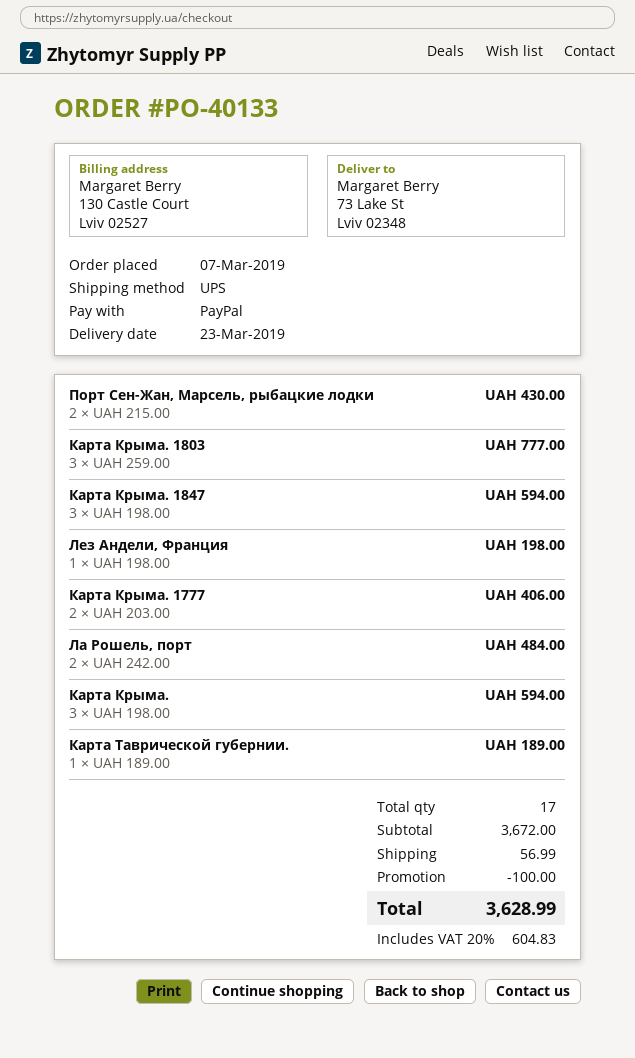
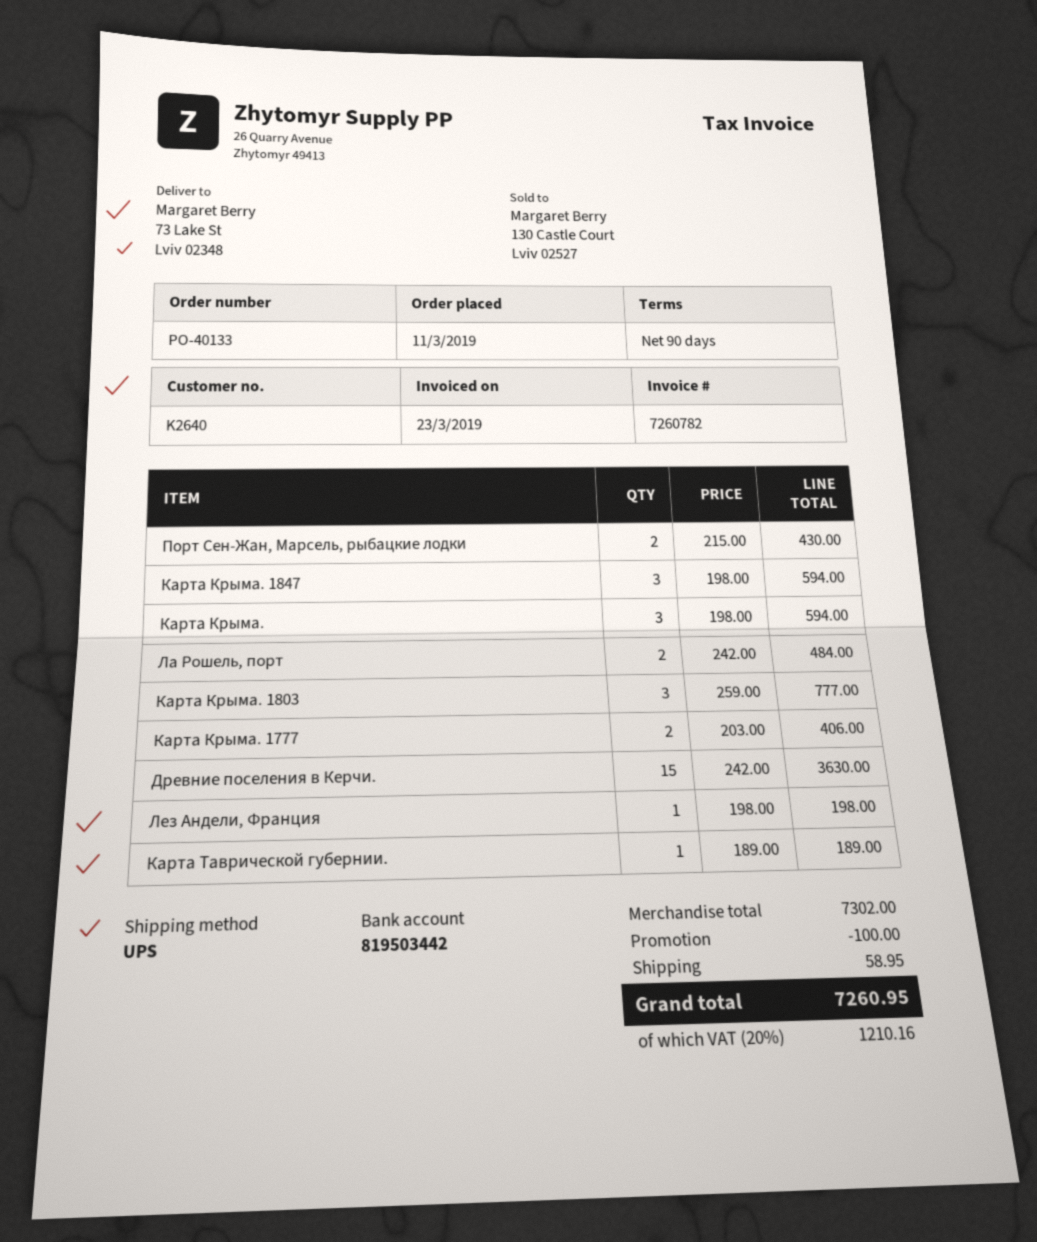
order date: 2019-03-07 -> 2019-03-11
Древние поселения в Керчи.: none -> 15 x 242.00 = 3630.00
subtotal: 3672.00 -> 7302.00
shipping: 56.99 -> 58.95
tax: 20% = 604.83 -> 20% = 1210.16
total: 3628.99 -> 7260.95

